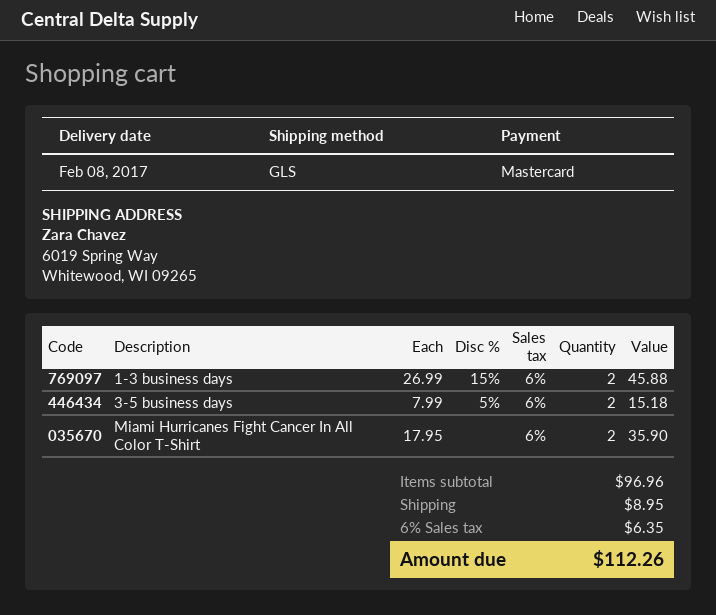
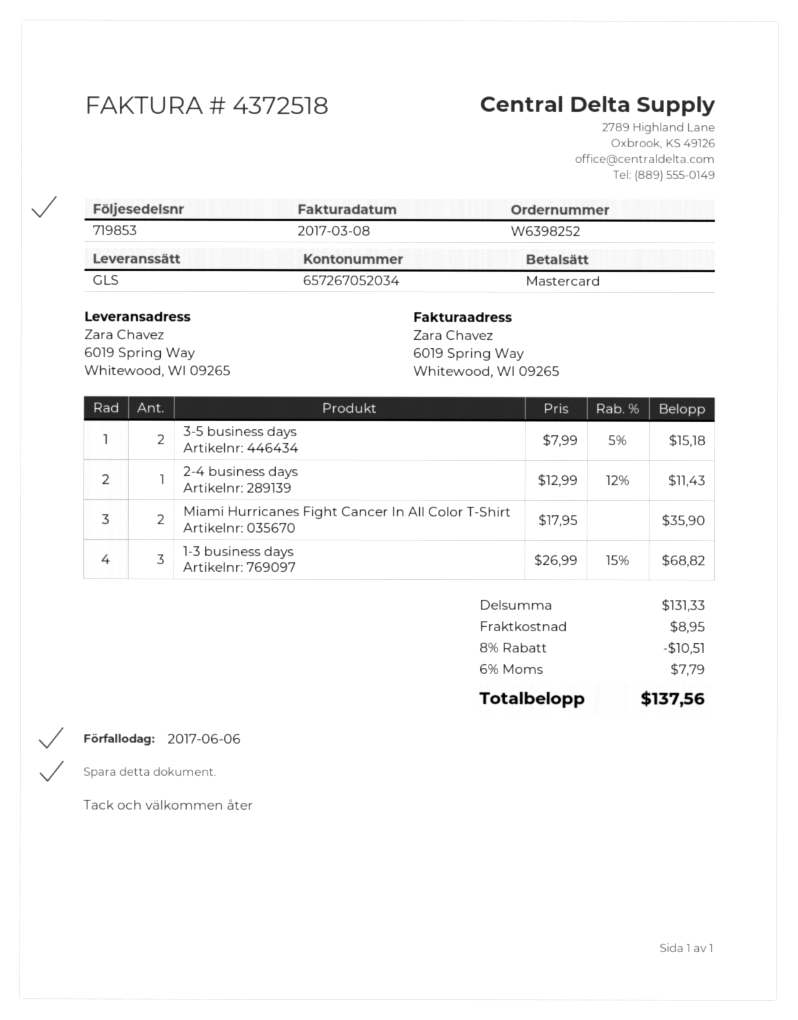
1-3 business days: 2 x 26.99 - 15% = 45.88 -> 3 x 26.99 - 15% = 68.82
2-4 business days: none -> 1 x 12.99 - 12% = 11.43
subtotal: 96.96 -> 131.33
discount: none -> 8% = 10.51
tax: 6% = 6.35 -> 6% = 7.79
total: 112.26 -> 137.56

